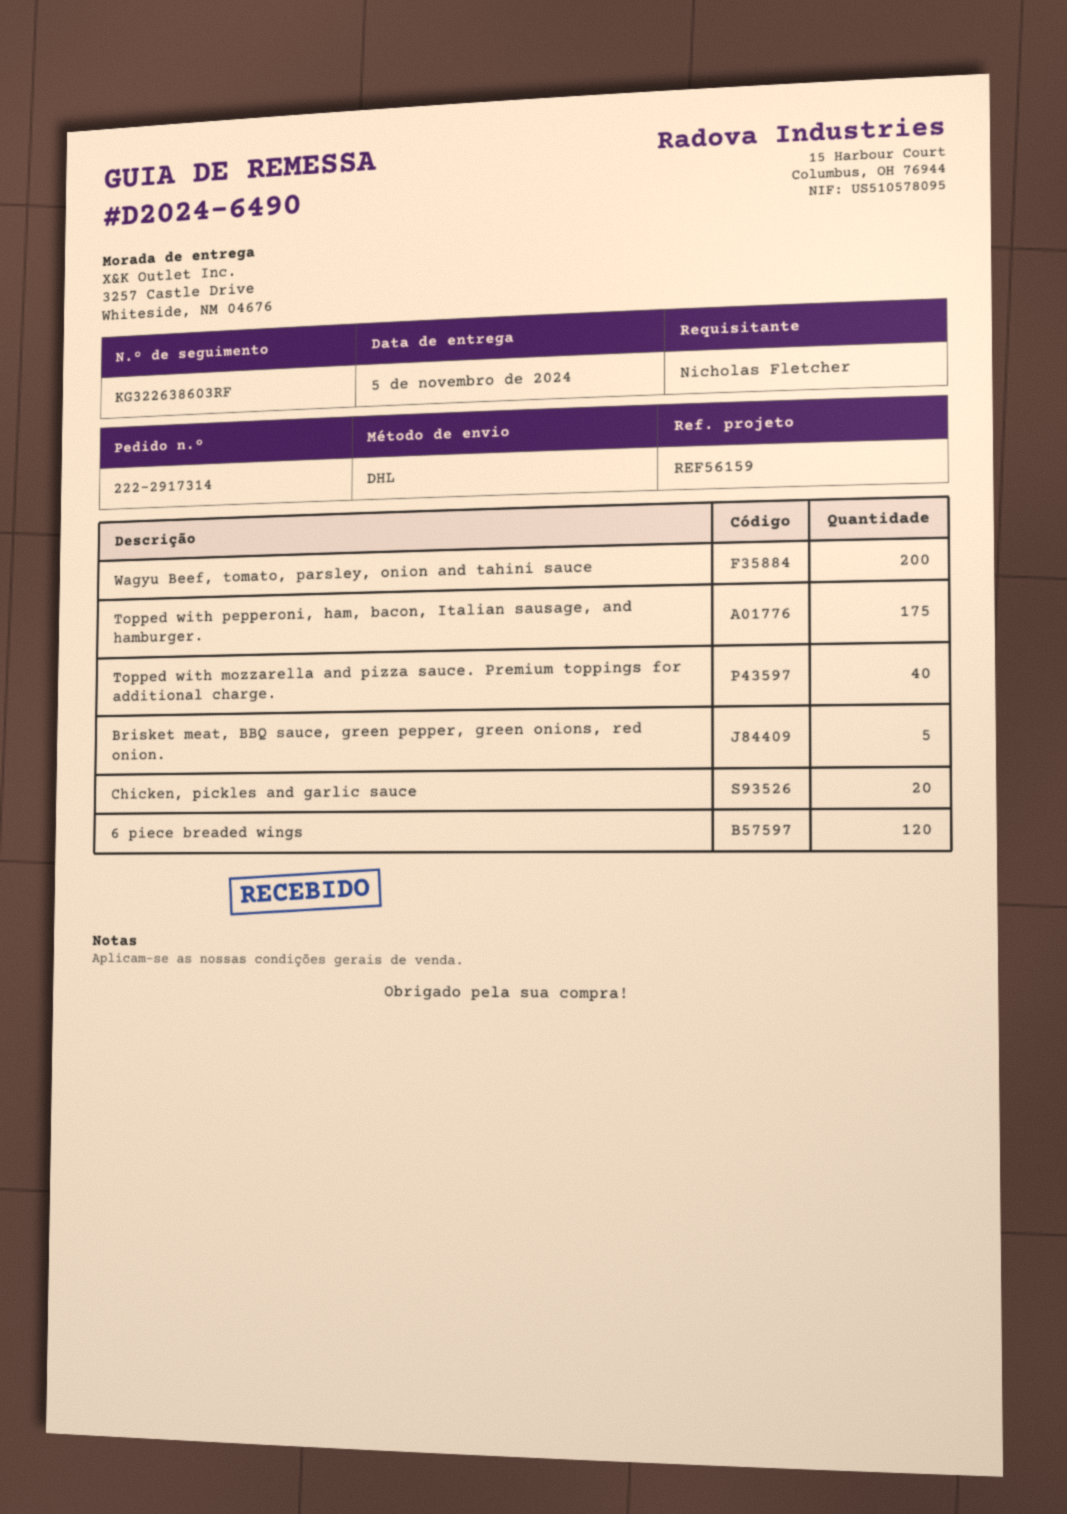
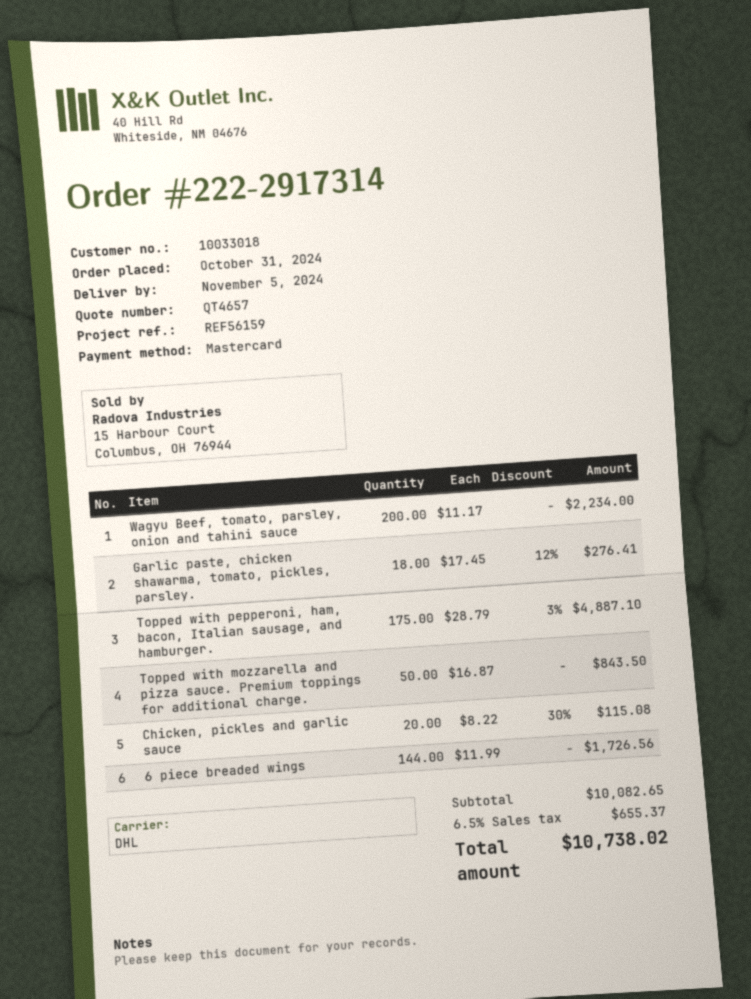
Topped with mozzarella and pizza sauce. Premium toppings for additional charge.: 40 -> 50
Brisket meat, BBQ sauce, green pepper, green onions, red onion.: 5 -> none
6 piece breaded wings: 120 -> 144
Garlic paste, chicken shawarma, tomato, pickles, parsley.: none -> 18

